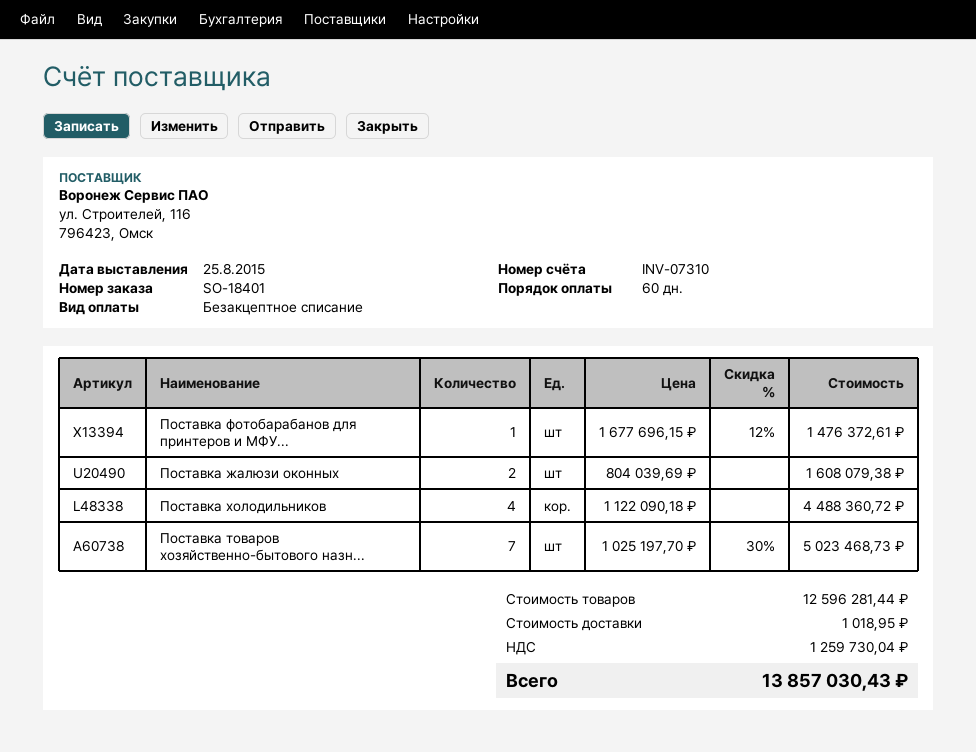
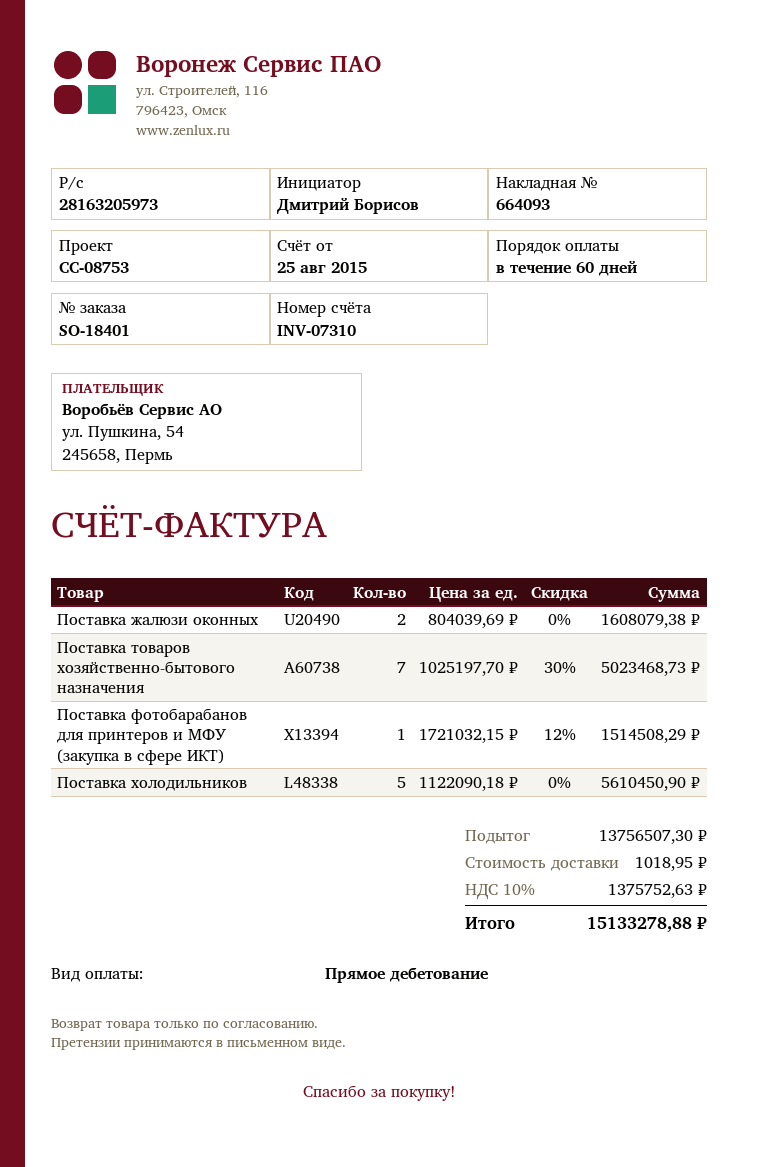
Поставка фотобарабанов для принтеров и МФУ...: 1 x 1677696.15 - 12% = 1476372.61 -> 1 x 1721032.15 - 12% = 1514508.29
Поставка холодильников: 4 x 1122090.18 = 4488360.72 -> 5 x 1122090.18 = 5610450.90
subtotal: 12596281.44 -> 13756507.30
tax: 1259730.04 -> 1375752.63
total: 13857030.43 -> 15133278.88

